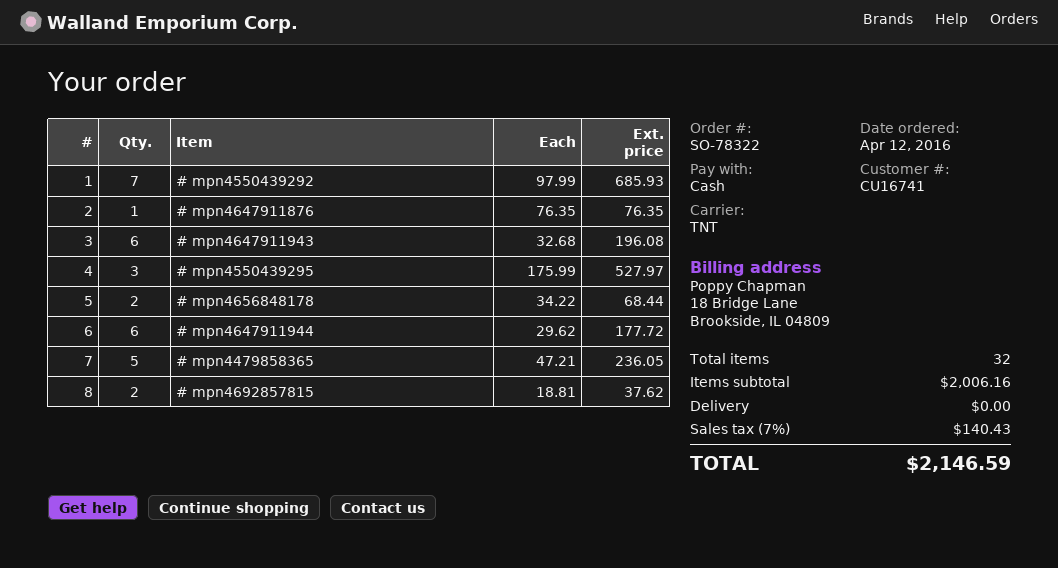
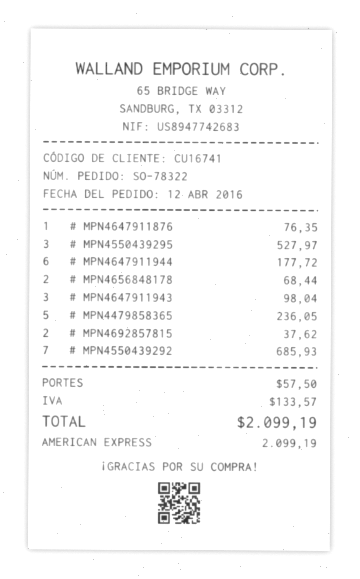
payment method: cash -> American Express
# mpn4647911943: 6 for 196.08 -> 3 for 98.04
shipping: 0.00 -> 57.50
tax: 140.43 -> 133.57
total: 2146.59 -> 2099.19

